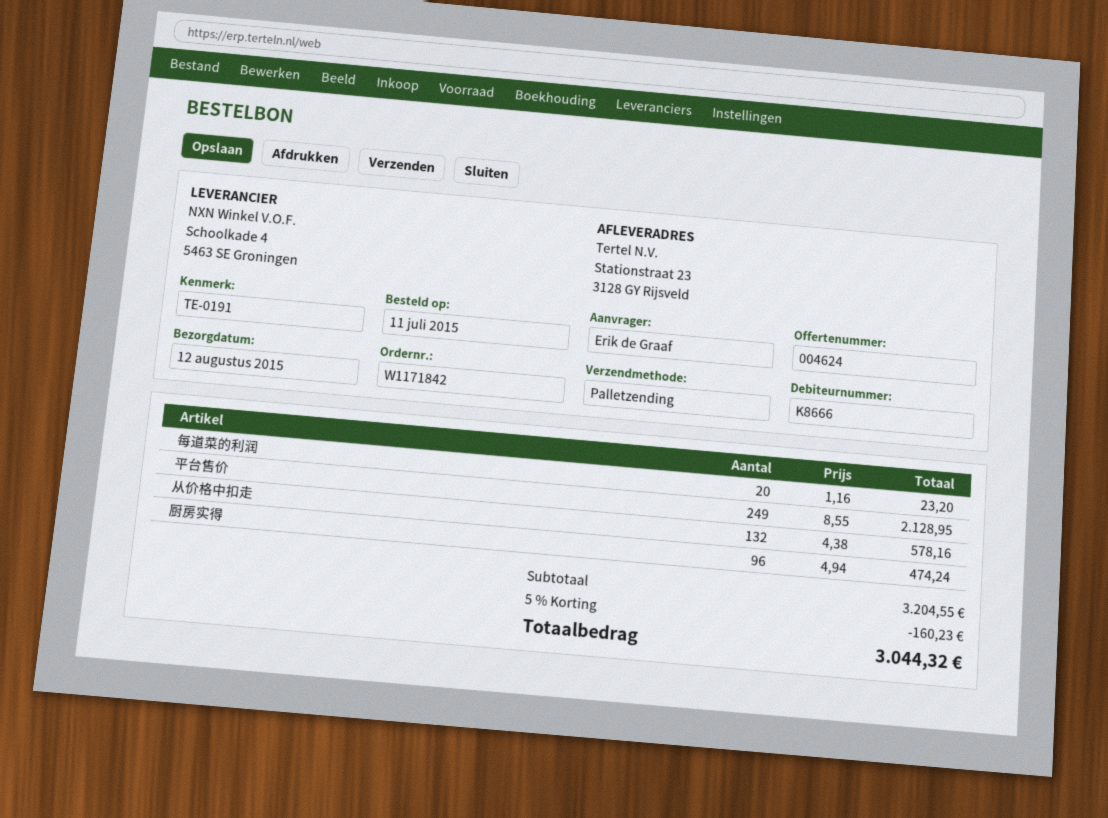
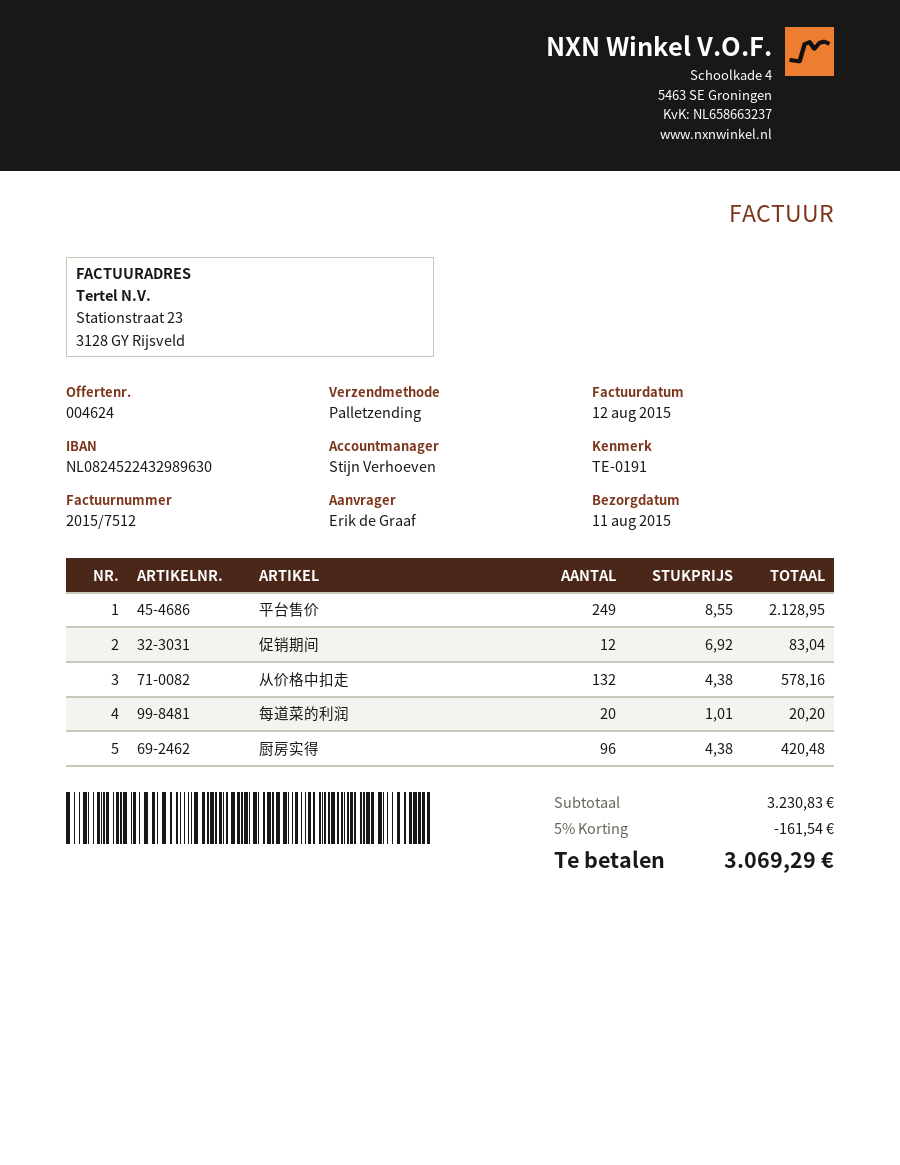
delivery date: 2015-08-12 -> 2015-08-11
每道菜的利润: 20 x 1.16 = 23.20 -> 20 x 1.01 = 20.20
厨房实得: 96 x 4.94 = 474.24 -> 96 x 4.38 = 420.48
促销期间: none -> 12 x 6.92 = 83.04
subtotal: 3204.55 -> 3230.83
discount: 5% = 160.23 -> 5% = 161.54
total: 3044.32 -> 3069.29

